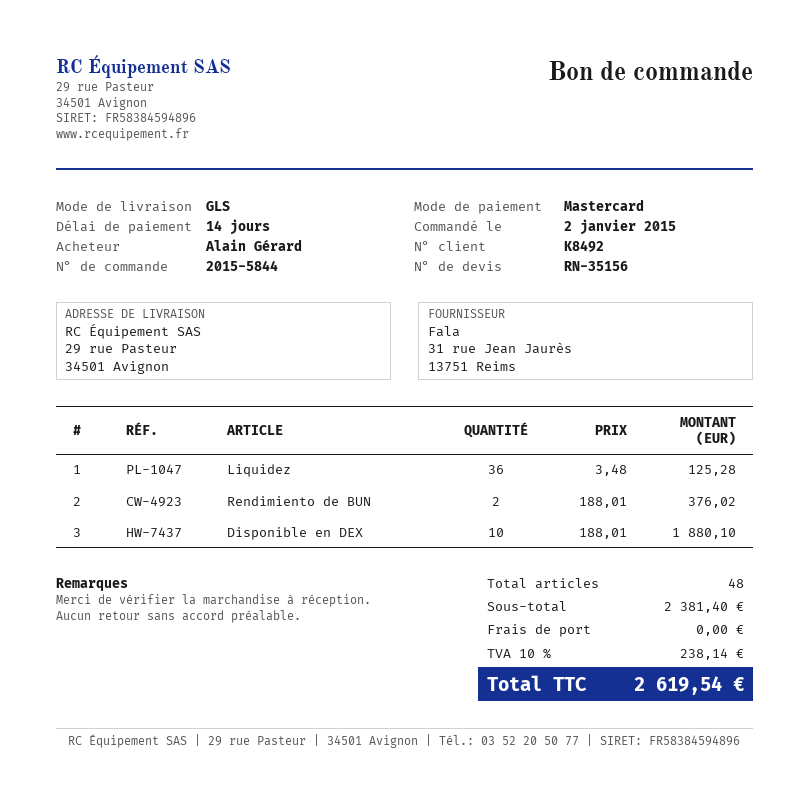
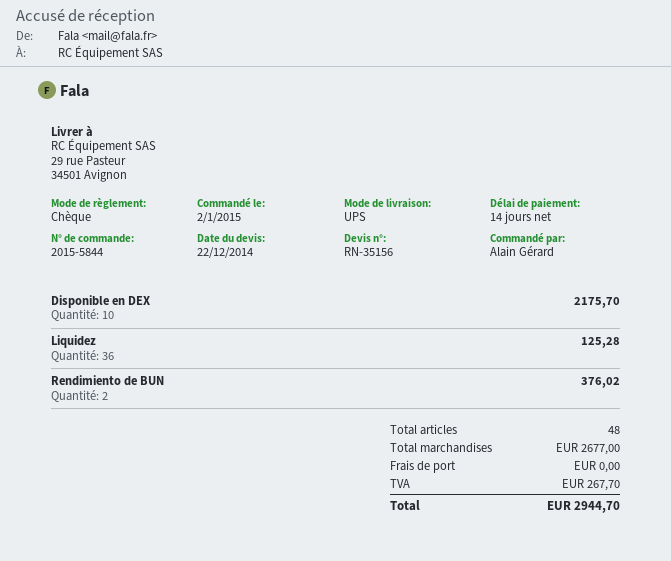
payment method: Mastercard -> cheque
shipping method: GLS -> UPS
Disponible en DEX: 10 for 1880.10 -> 10 for 2175.70
subtotal: 2381.40 -> 2677.00
tax: 238.14 -> 267.70
total: 2619.54 -> 2944.70

